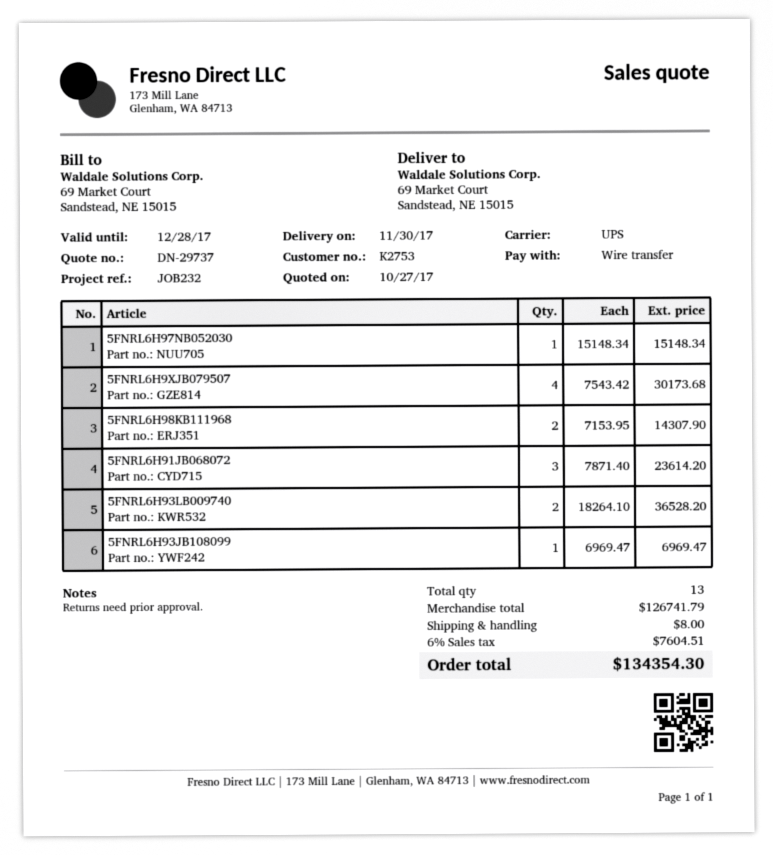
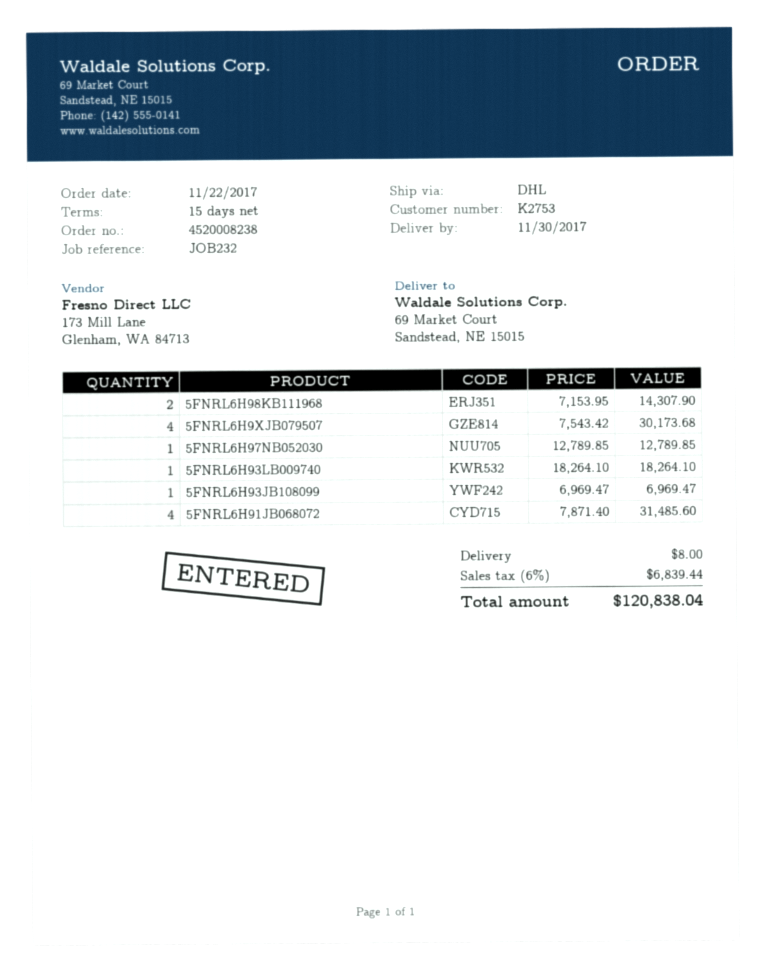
shipping method: UPS -> DHL
5FNRL6H97NB052030: 1 x 15148.34 = 15148.34 -> 1 x 12789.85 = 12789.85
5FNRL6H91JB068072: 3 x 7871.40 = 23614.20 -> 4 x 7871.40 = 31485.60
5FNRL6H93LB009740: 2 x 18264.10 = 36528.20 -> 1 x 18264.10 = 18264.10
tax: 6% = 7604.51 -> 6% = 6839.44
total: 134354.30 -> 120838.04

